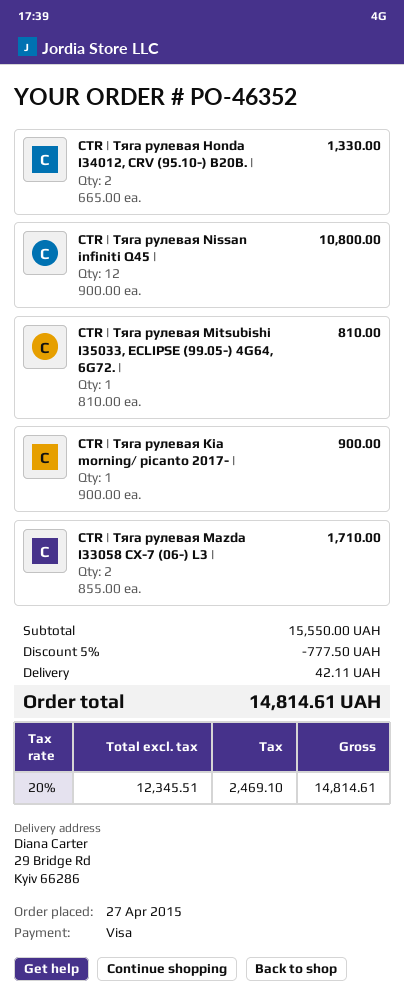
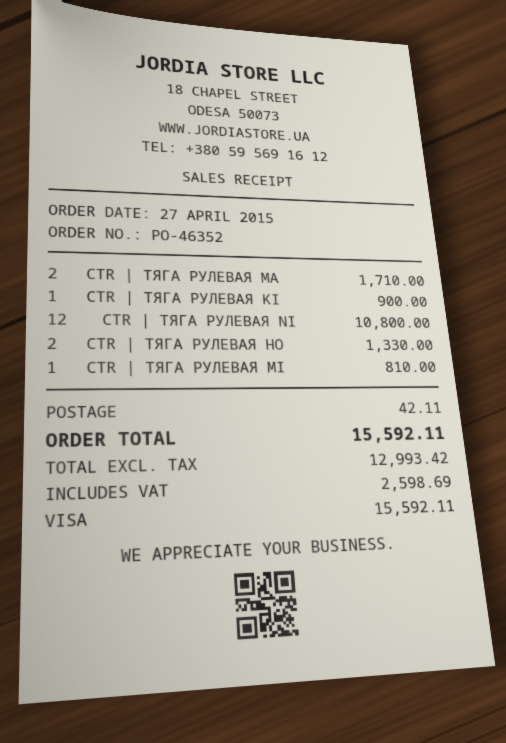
discount: 5% = 777.50 -> none
net: 12345.51 -> 12993.42
tax: 2469.10 -> 2598.69
total: 14814.61 -> 15592.11

